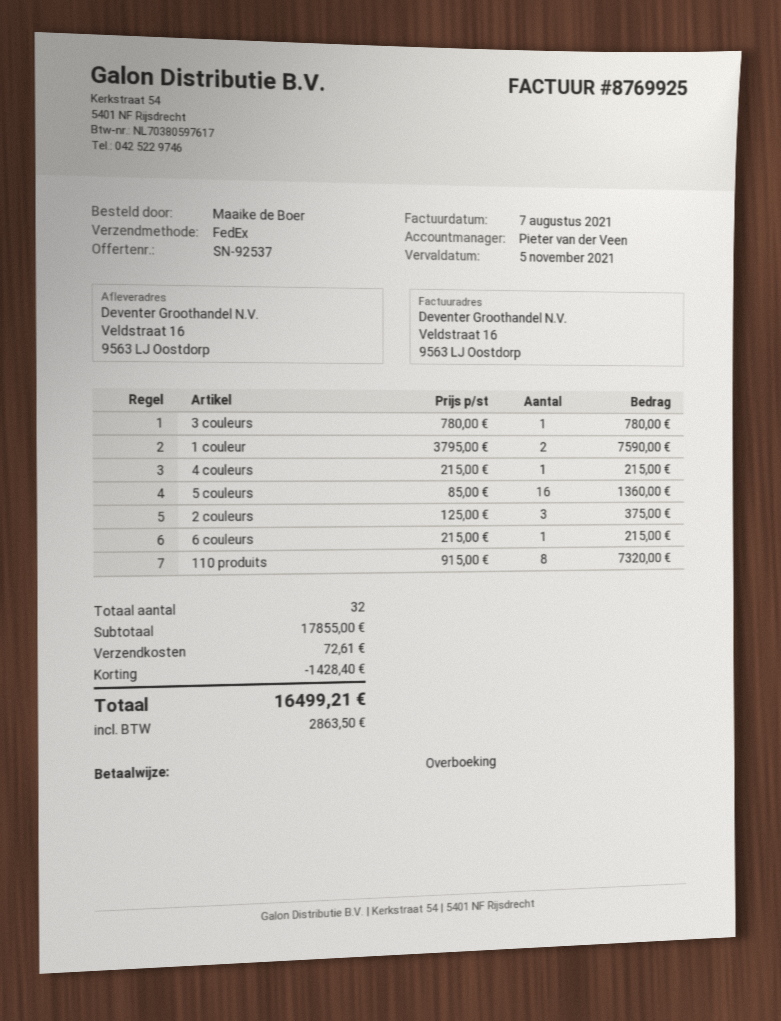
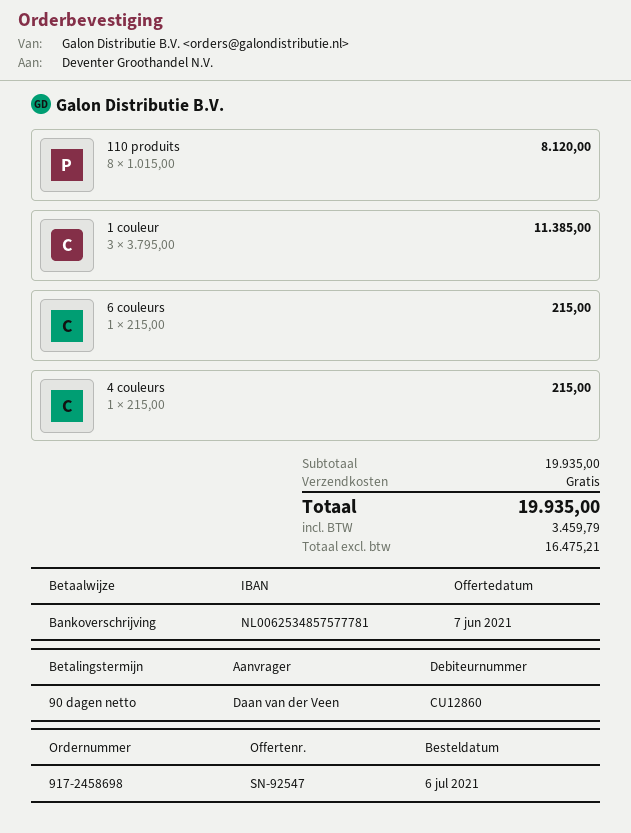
quote number: SN-92537 -> SN-92547
ordered by: Maaike de Boer -> Daan van der Veen
3 couleurs: 1 x 780.00 = 780.00 -> none
1 couleur: 2 x 3795.00 = 7590.00 -> 3 x 3795.00 = 11385.00
5 couleurs: 16 x 85.00 = 1360.00 -> none
2 couleurs: 3 x 125.00 = 375.00 -> none
110 produits: 8 x 915.00 = 7320.00 -> 8 x 1015.00 = 8120.00
subtotal: 17855.00 -> 19935.00
discount: 1428.40 -> none
shipping: 72.61 -> 0.00
tax: 2863.50 -> 3459.79
total: 16499.21 -> 19935.00

